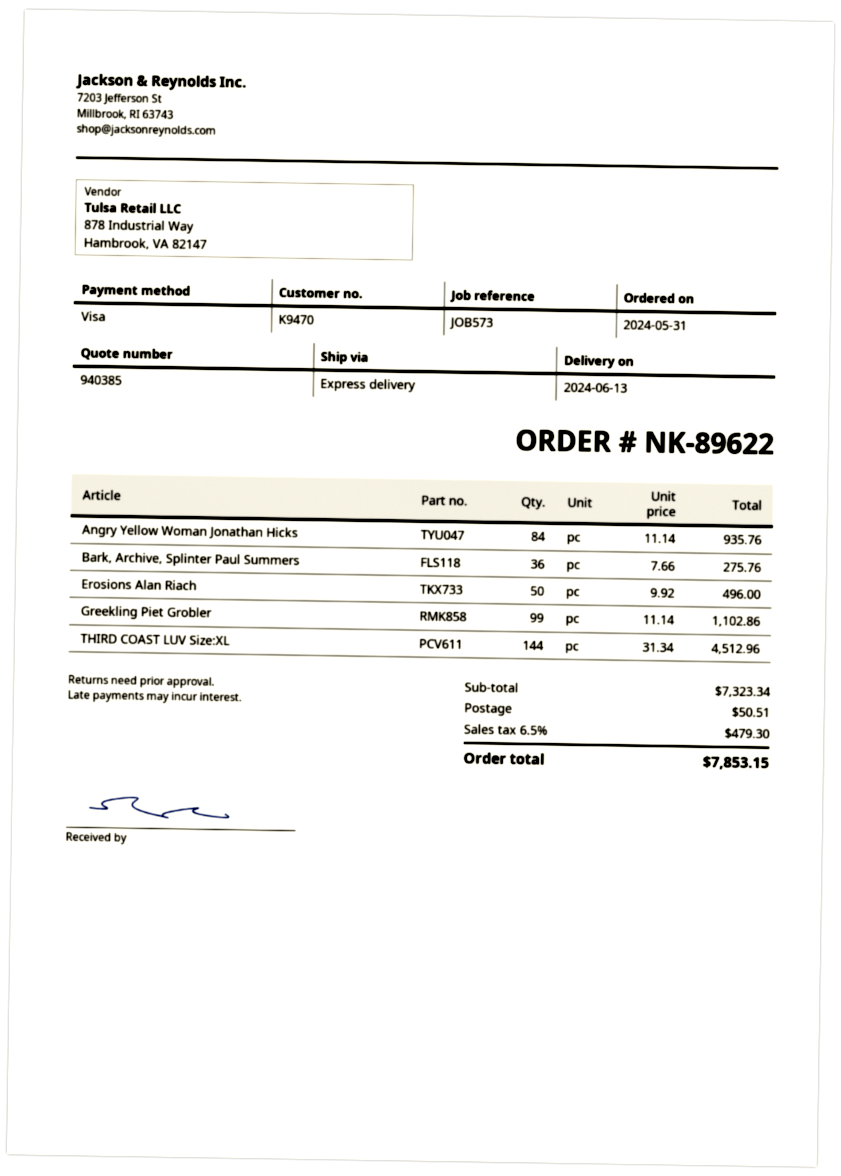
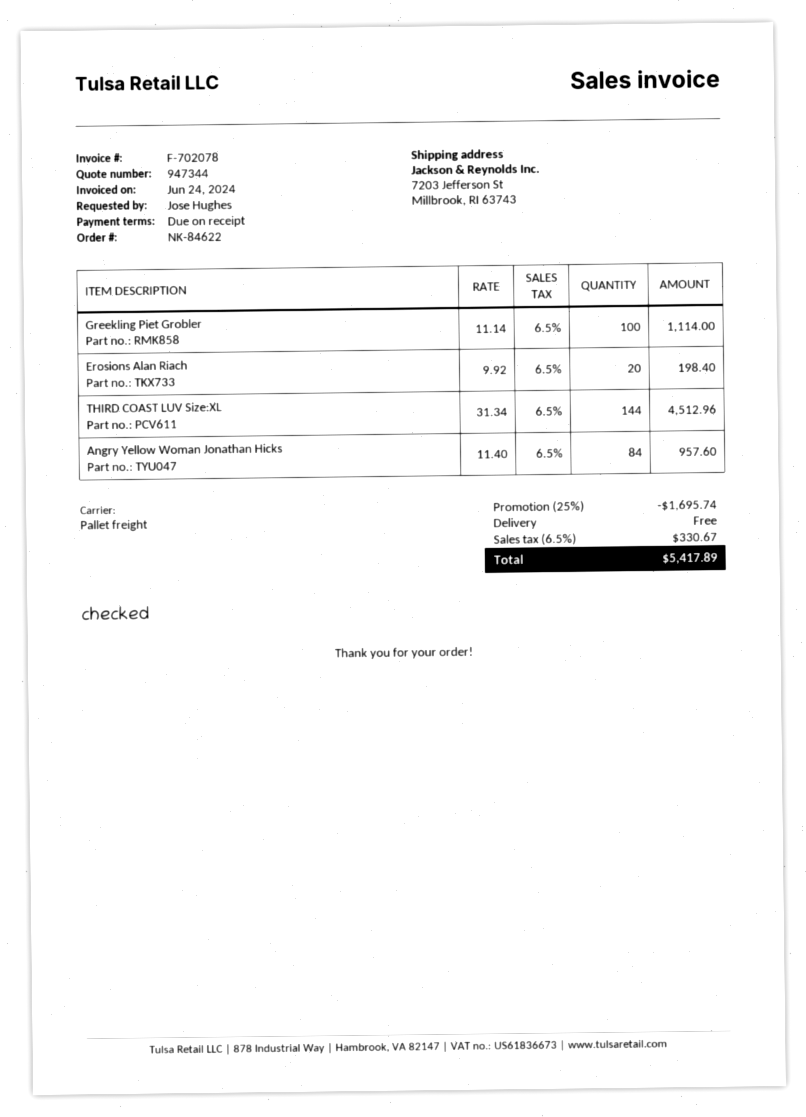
quote number: 940385 -> 947344
order number: NK-89622 -> NK-84622
shipping method: express -> pallet freight
Angry Yellow Woman Jonathan Hicks: 84 x 11.14 = 935.76 -> 84 x 11.40 = 957.60
Bark, Archive, Splinter Paul Summers: 36 x 7.66 = 275.76 -> none
Erosions Alan Riach: 50 x 9.92 = 496.00 -> 20 x 9.92 = 198.40
Greekling Piet Grobler: 99 x 11.14 = 1102.86 -> 100 x 11.14 = 1114.00
discount: none -> 25% = 1695.74
shipping: 50.51 -> 0.00
tax: 6.5% = 479.30 -> 6.5% = 330.67
total: 7853.15 -> 5417.89

